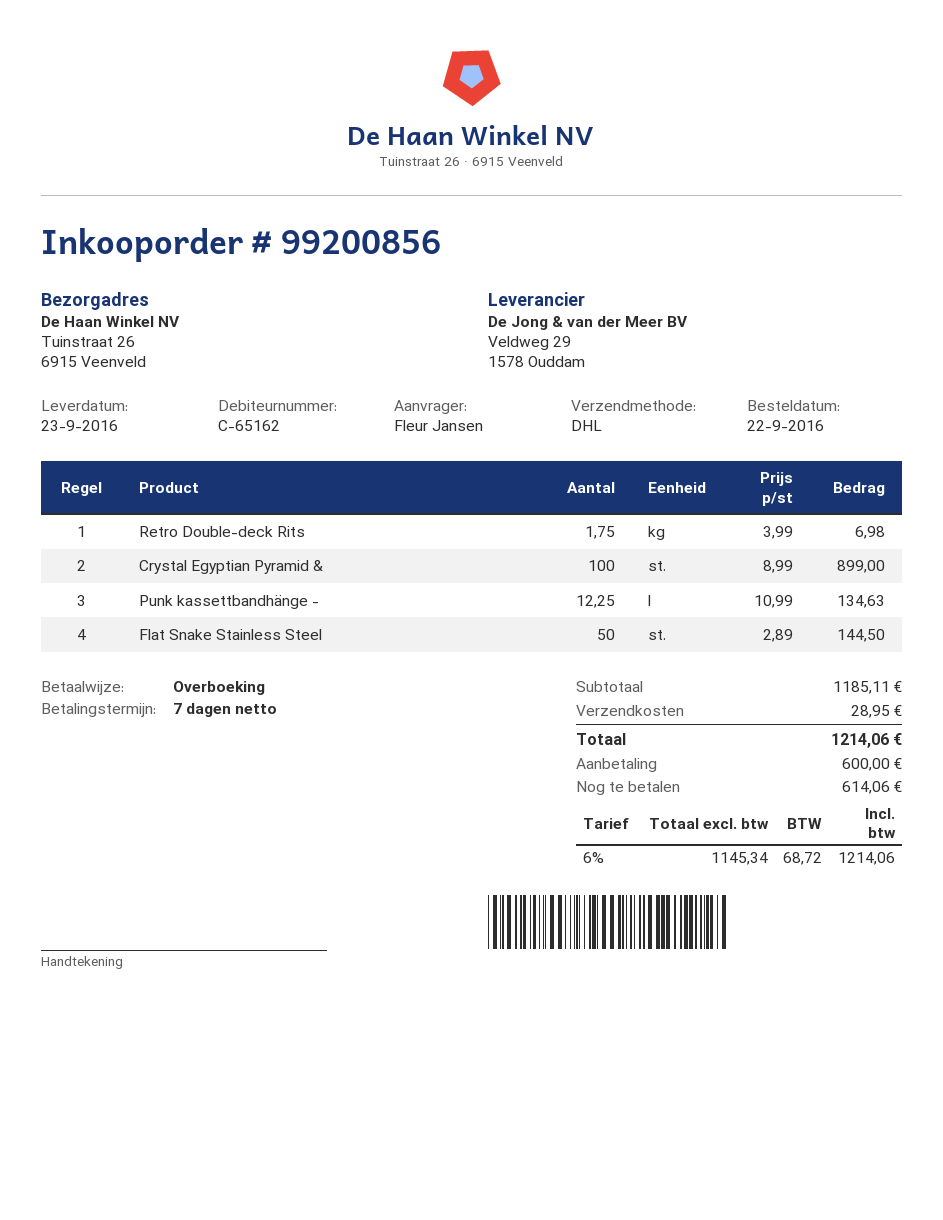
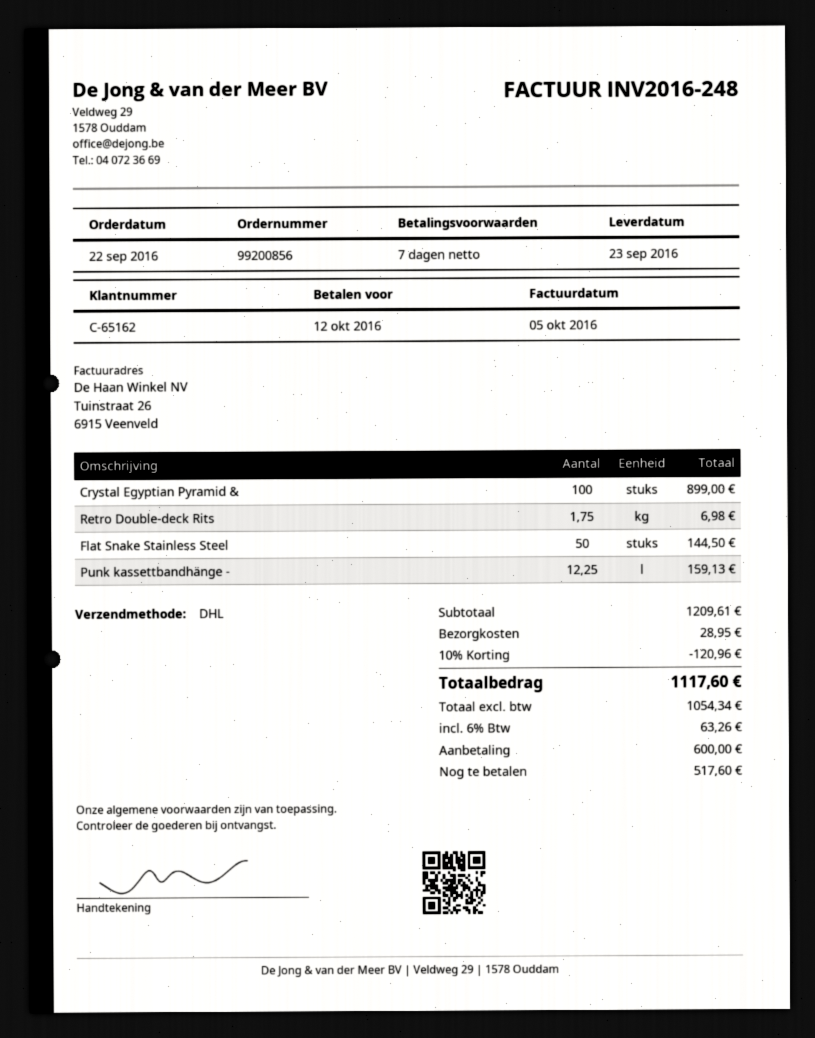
Punk kassettbandhänge -: 12.25 for 134.63 -> 12.25 for 159.13
subtotal: 1185.11 -> 1209.61
discount: none -> 10% = 120.96
net: 1145.34 -> 1054.34
tax: 6% = 68.72 -> 6% = 63.26
total: 1214.06 -> 1117.60
balance: 614.06 -> 517.60

